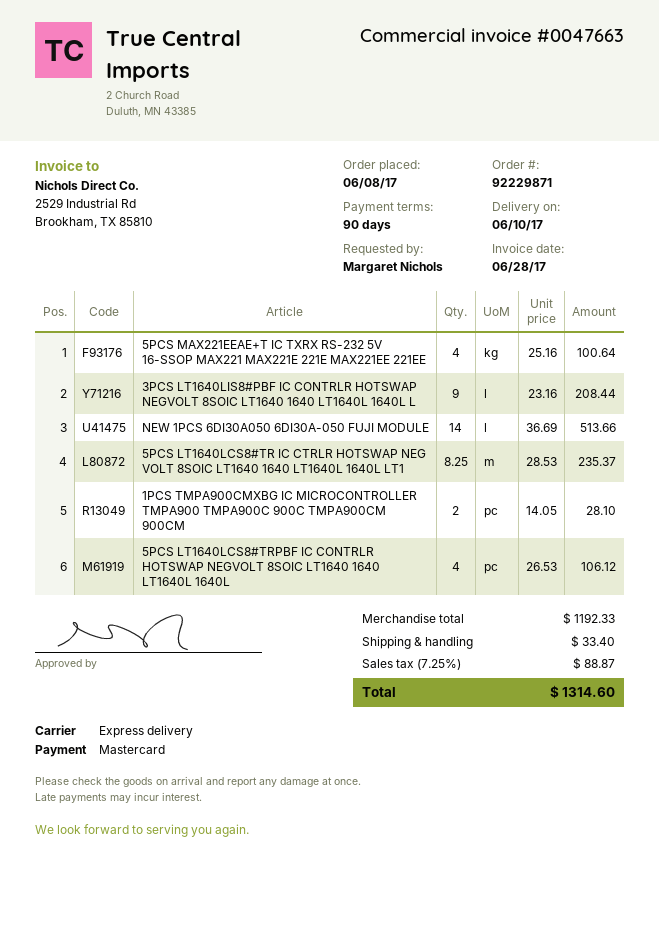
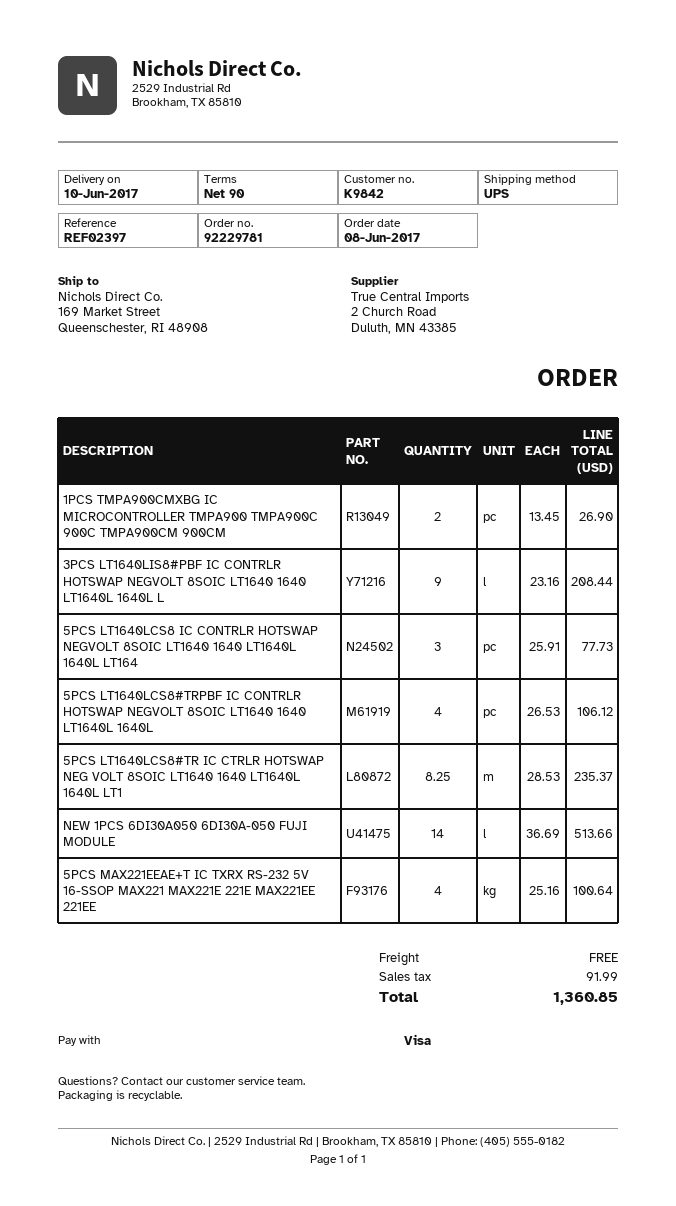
order number: 92229871 -> 92229781
payment method: Mastercard -> Visa
shipping method: express -> UPS
1PCS TMPA900CMXBG IC MICROCONTROLLER TMPA900 TMPA900C 900C TMPA900CM 900CM: 2 x 14.05 = 28.10 -> 2 x 13.45 = 26.90
5PCS LT1640LCS8 IC CONTRLR HOTSWAP NEGVOLT 8SOIC LT1640 1640 LT1640L 1640L LT164: none -> 3 x 25.91 = 77.73
shipping: 33.40 -> 0.00
tax: 88.87 -> 91.99
total: 1314.60 -> 1360.85

